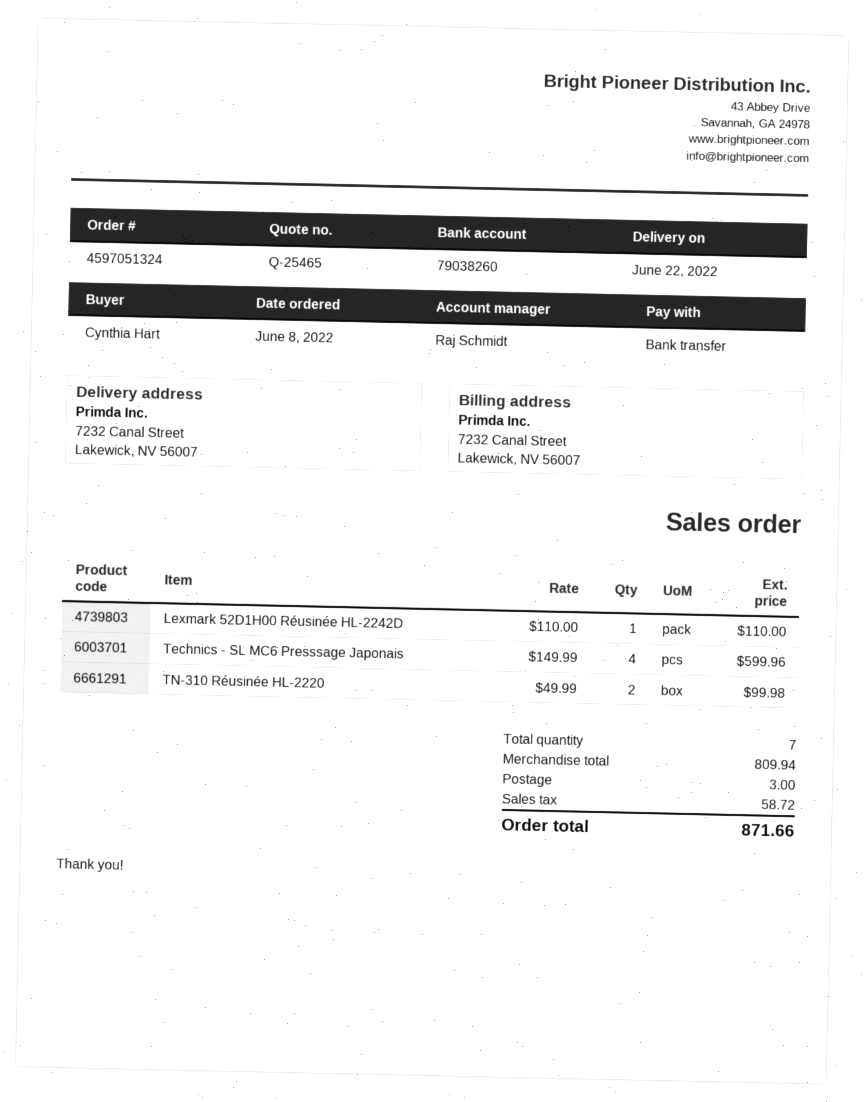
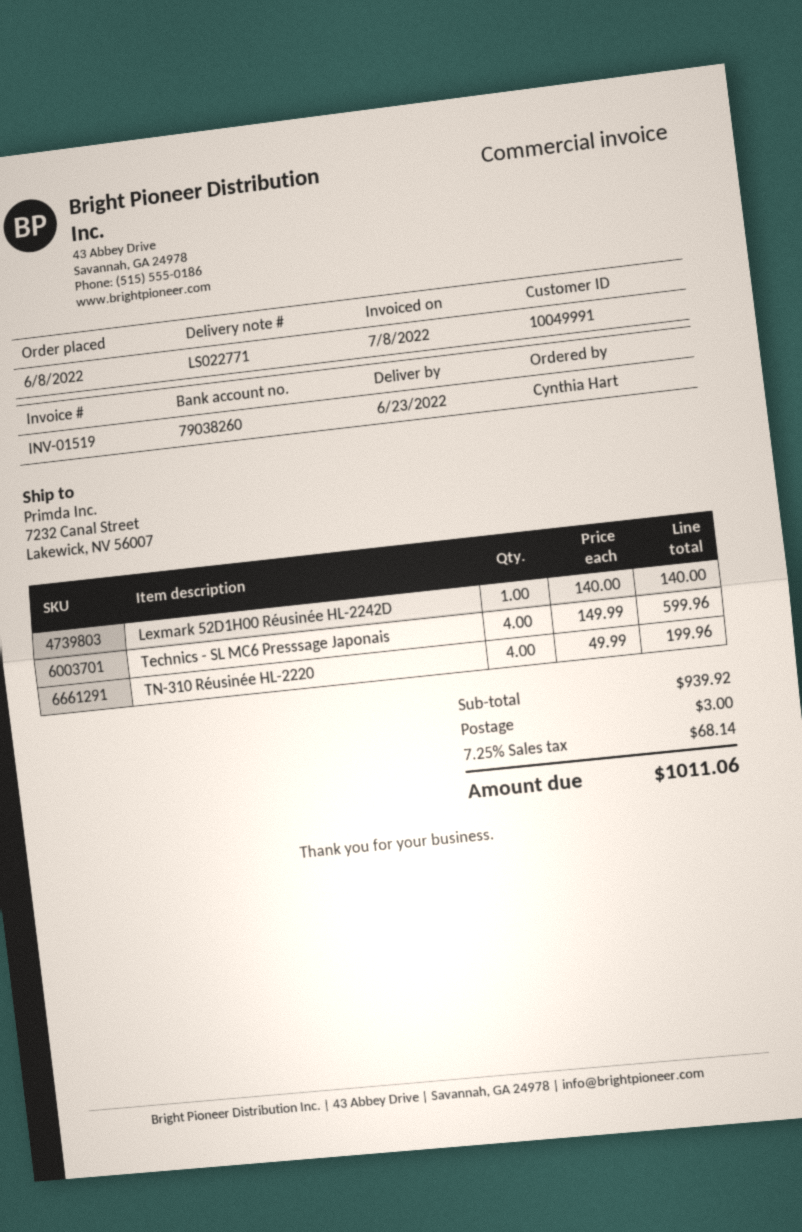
delivery date: 2022-06-22 -> 2022-06-23
Lexmark 52D1H00 Réusinée HL-2242D: 1 x 110.00 = 110.00 -> 1 x 140.00 = 140.00
TN-310 Réusinée HL-2220: 2 x 49.99 = 99.98 -> 4 x 49.99 = 199.96
subtotal: 809.94 -> 939.92
tax: 58.72 -> 68.14
total: 871.66 -> 1011.06

